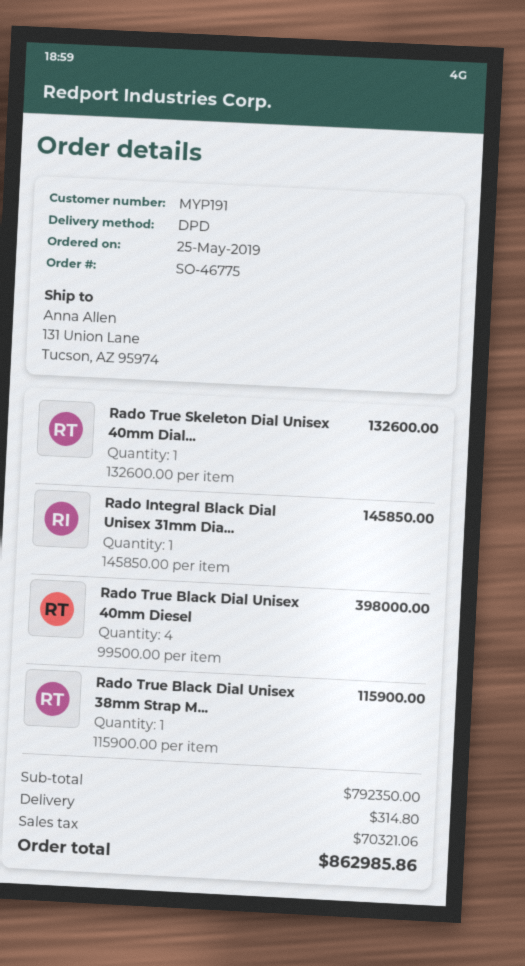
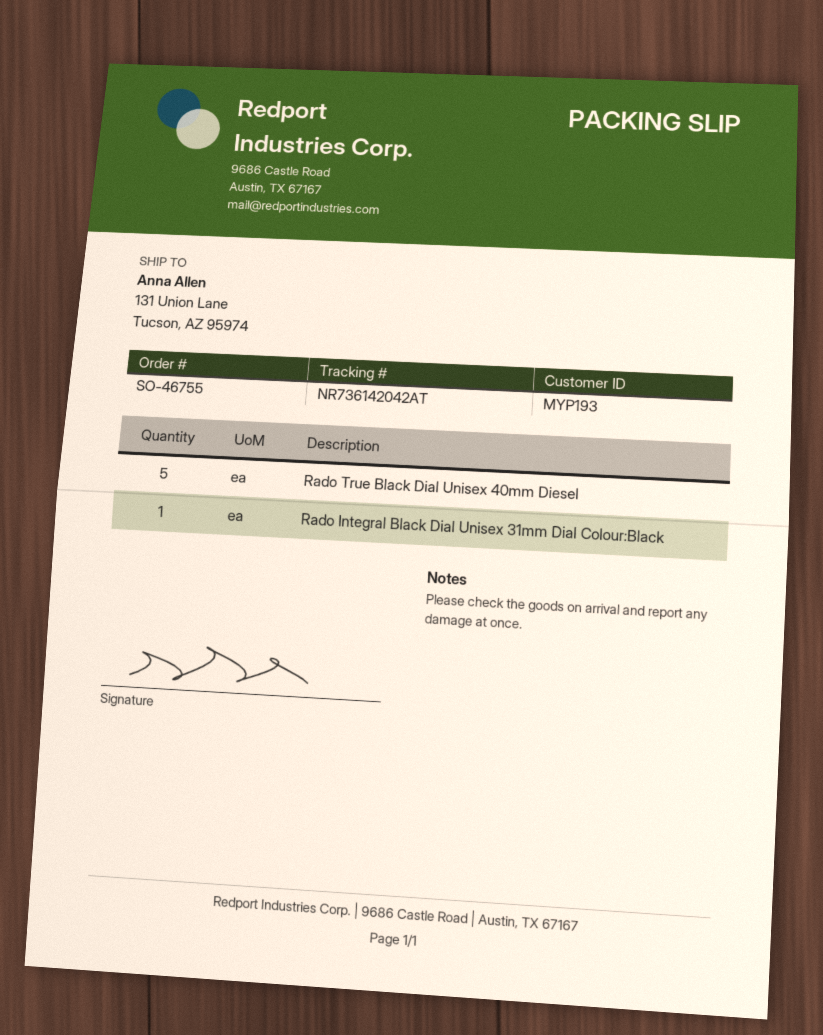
order number: SO-46775 -> SO-46755
customer number: MYP191 -> MYP193
Rado True Skeleton Dial Unisex 40mm Dial...: 1 -> none
Rado True Black Dial Unisex 40mm Diesel: 4 -> 5
Rado True Black Dial Unisex 38mm Strap M...: 1 -> none

